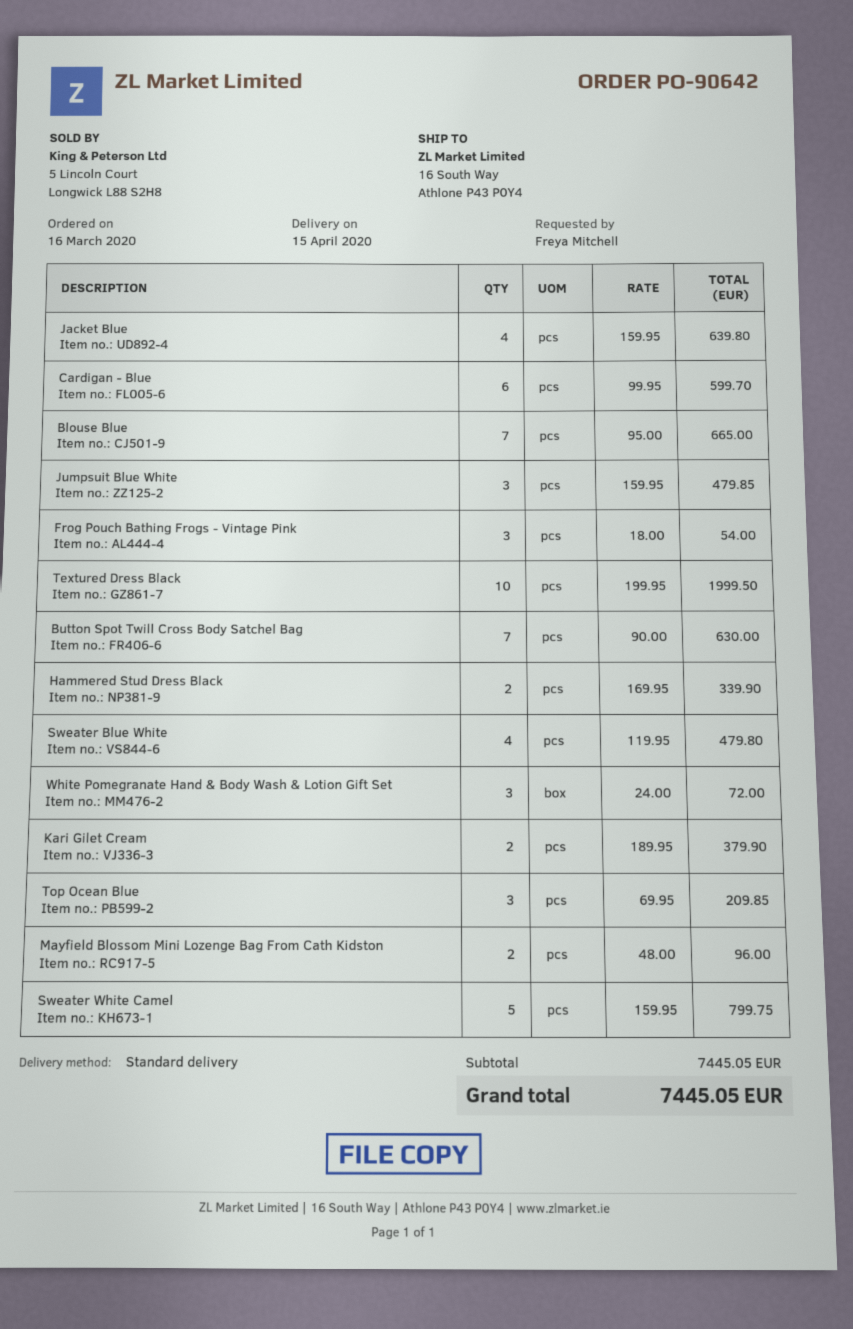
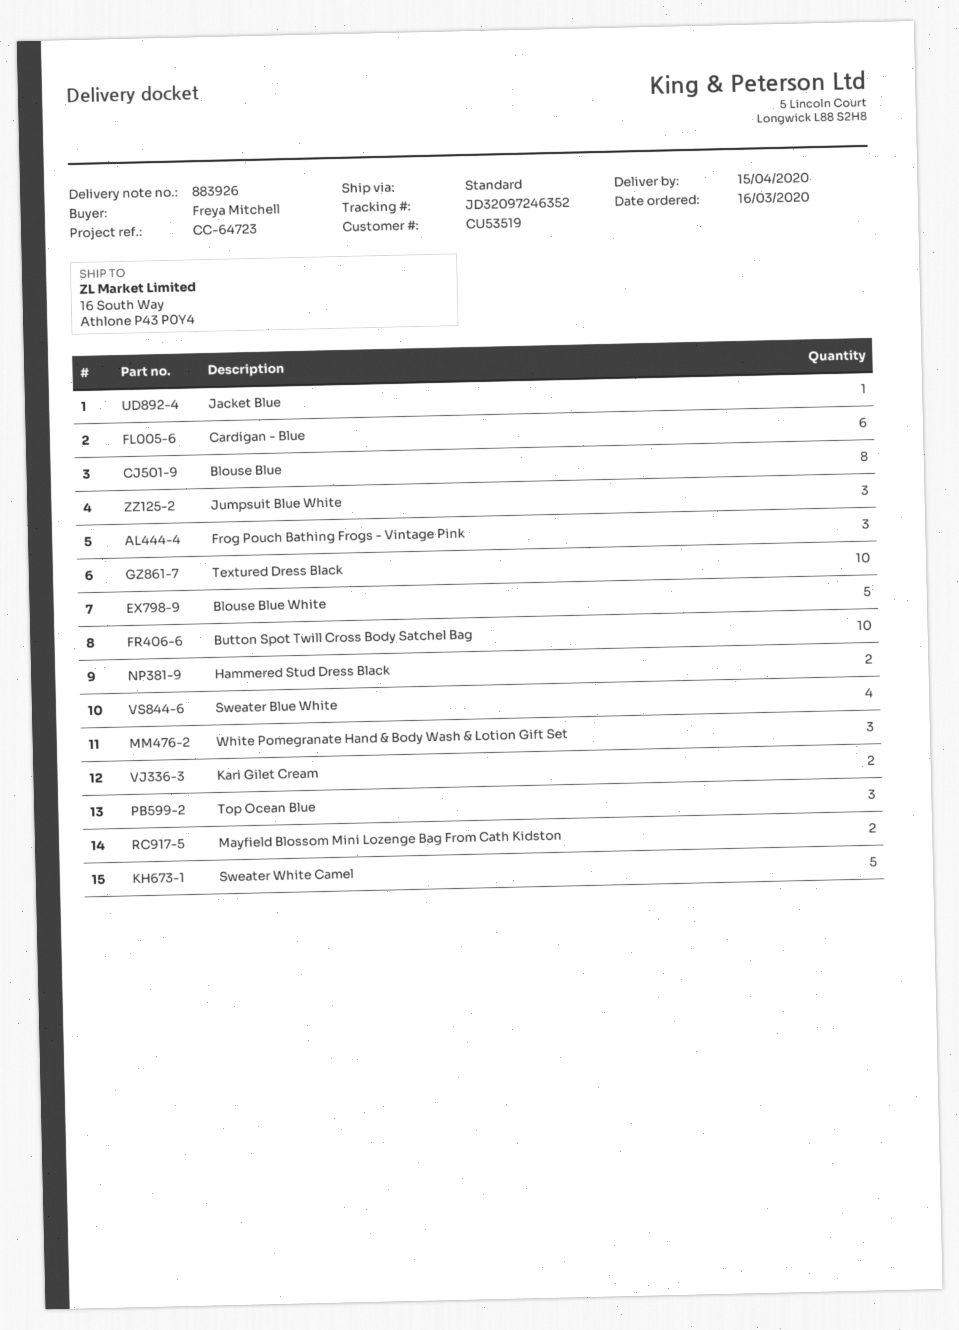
Jacket Blue: 4 -> 1
Blouse Blue: 7 -> 8
Button Spot Twill Cross Body Satchel Bag: 7 -> 10
Blouse Blue White: none -> 5

